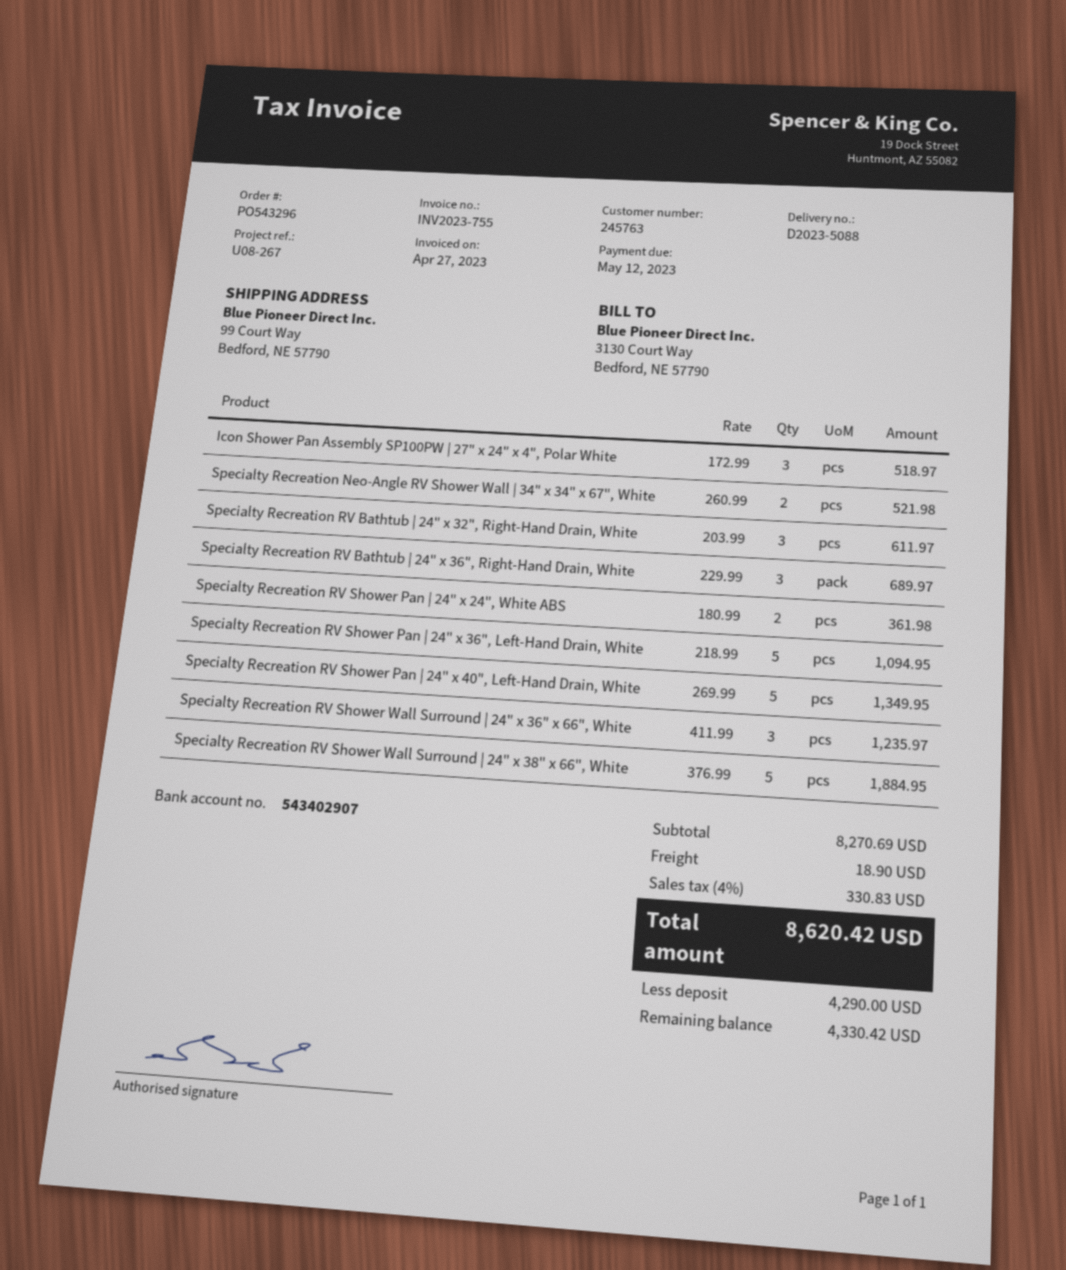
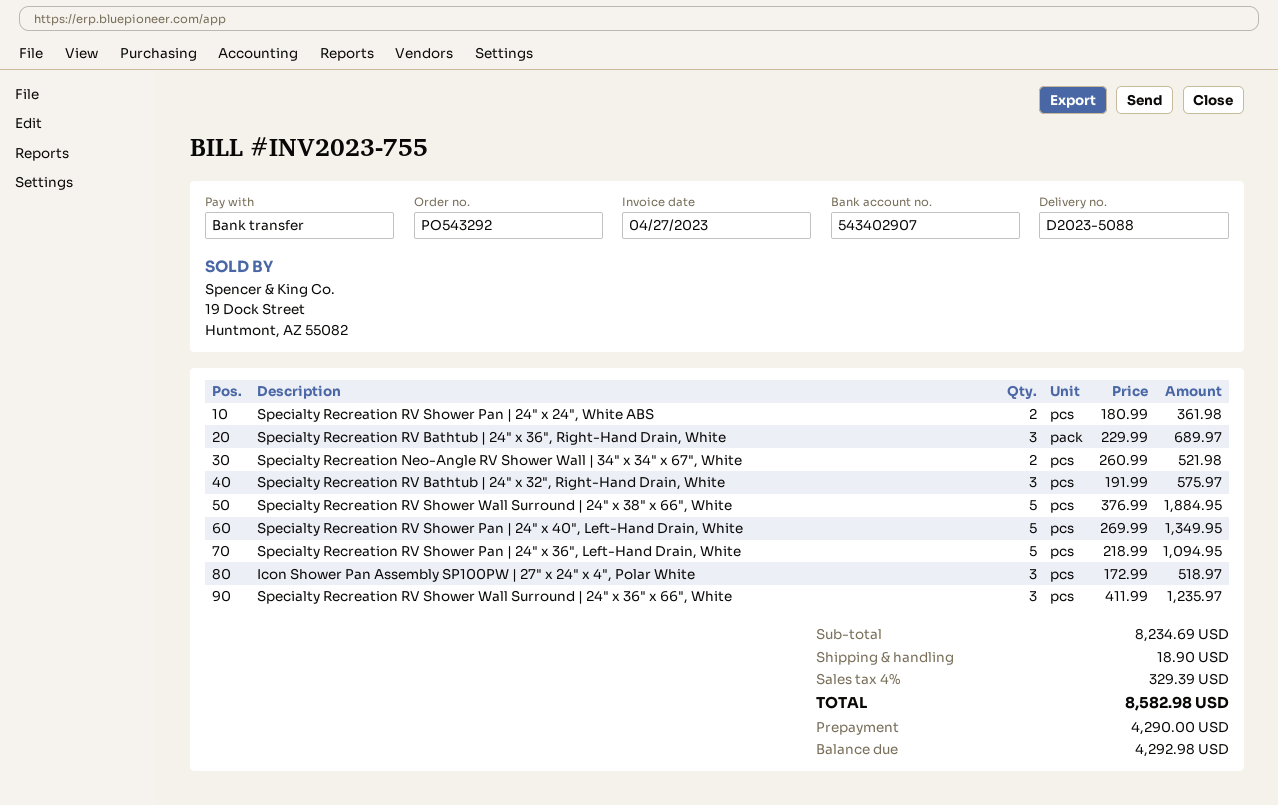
order number: PO543296 -> PO543292
Specialty Recreation RV Bathtub | 24" x 32", Right-Hand Drain, White: 3 x 203.99 = 611.97 -> 3 x 191.99 = 575.97
subtotal: 8270.69 -> 8234.69
tax: 4% = 330.83 -> 4% = 329.39
total: 8620.42 -> 8582.98
balance: 4330.42 -> 4292.98

